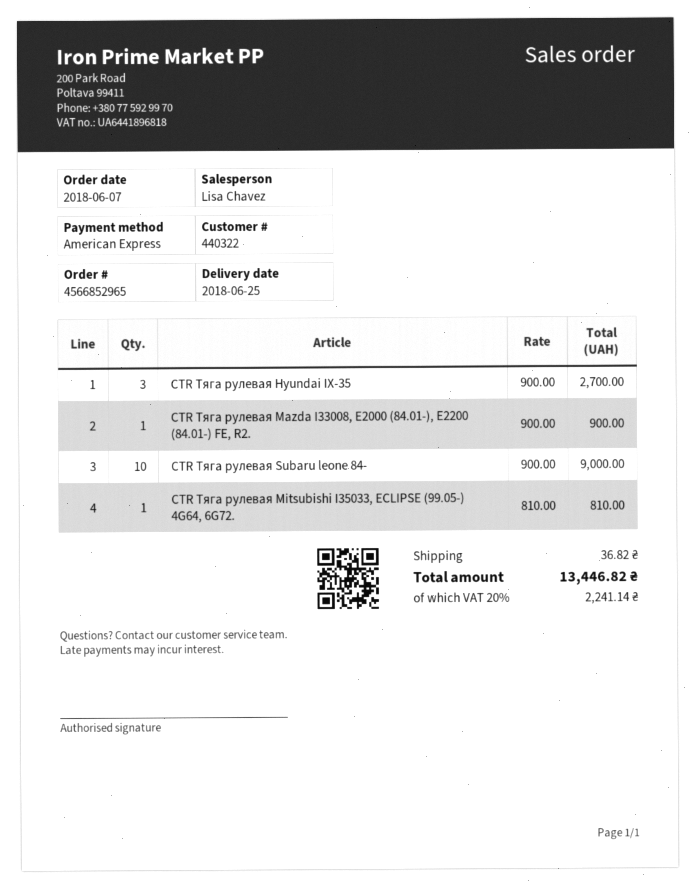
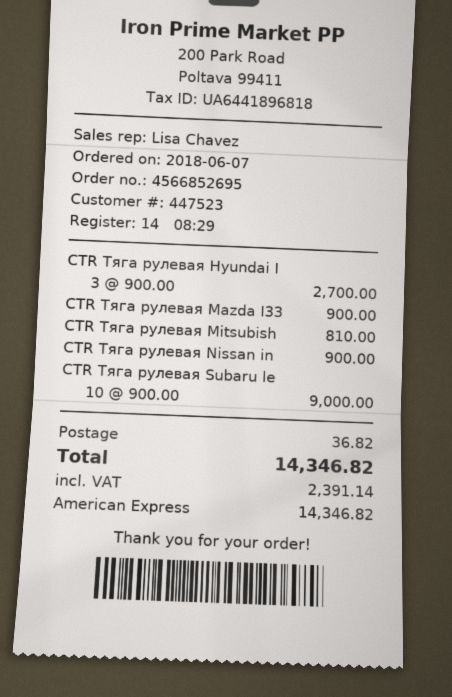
order number: 4566852965 -> 4566852695
customer number: 440322 -> 447523
CTR Тяга рулевая Nissan in: none -> 1 x 900.00 = 900.00
tax: 2241.14 -> 2391.14
total: 13446.82 -> 14346.82

